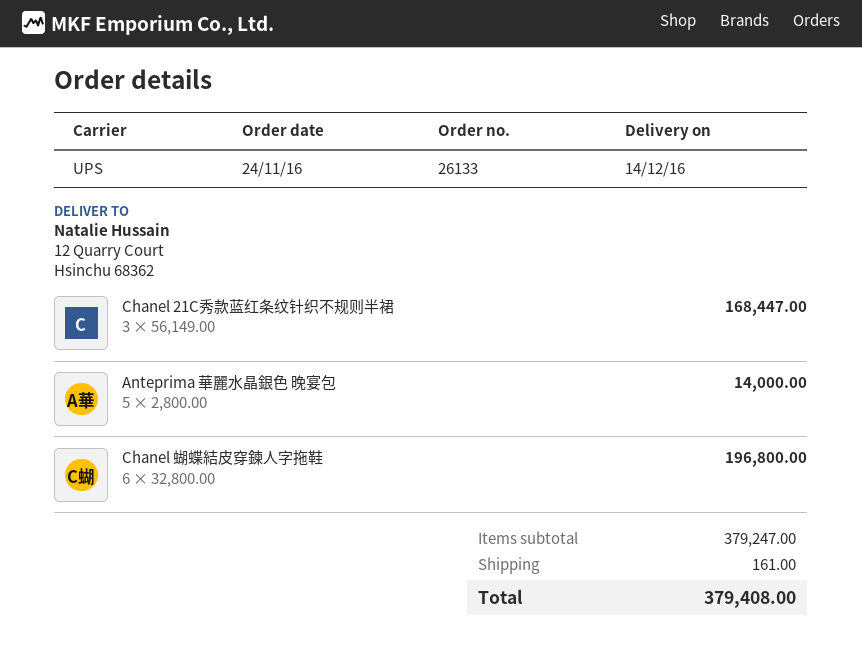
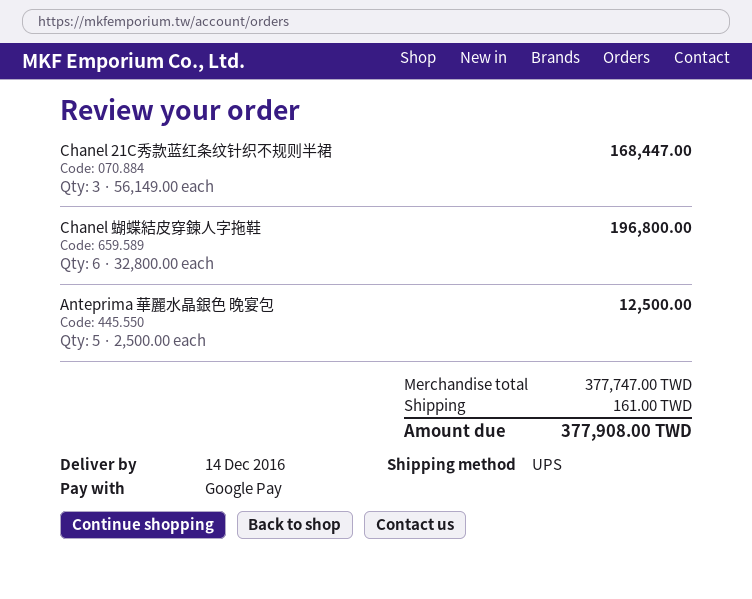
Anteprima 華麗水晶銀色 晚宴包: 5 x 2800.00 = 14000.00 -> 5 x 2500.00 = 12500.00
subtotal: 379247.00 -> 377747.00
total: 379408.00 -> 377908.00

